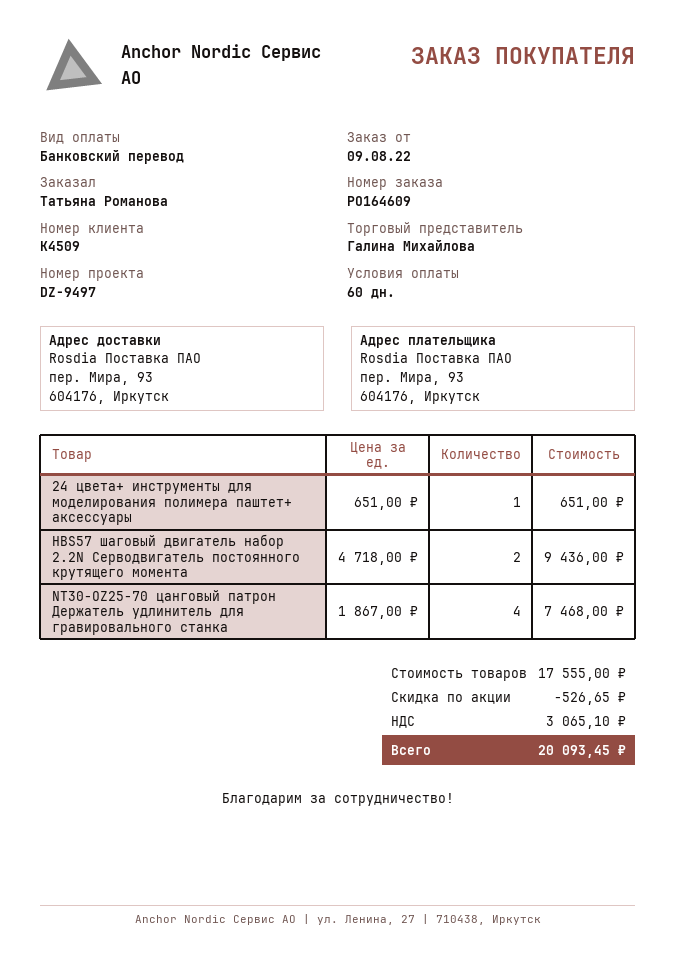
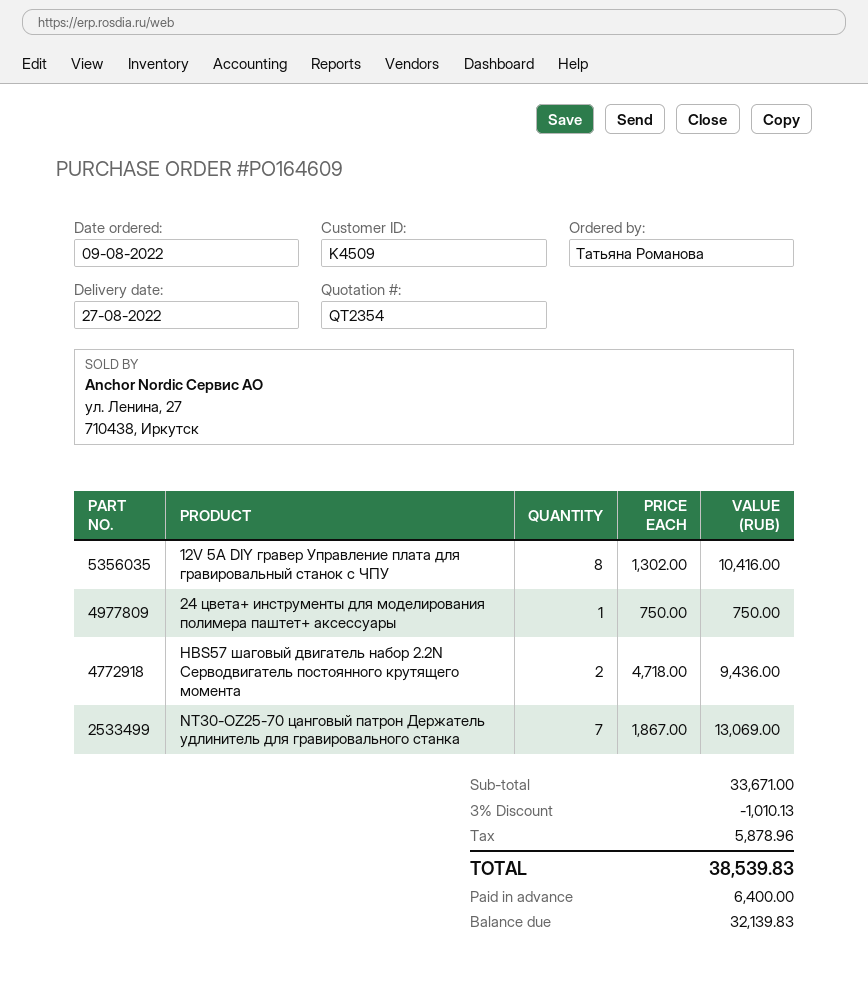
24 цвета+ инструменты для моделирования полимера паштет+ аксессуары: 1 x 651.00 = 651.00 -> 1 x 750.00 = 750.00
NT30-OZ25-70 цанговый патрон Держатель удлинитель для гравировального станка: 4 x 1867.00 = 7468.00 -> 7 x 1867.00 = 13069.00
12V 5A DIY гравер Управление плата для гравировальный станок с ЧПУ: none -> 8 x 1302.00 = 10416.00
subtotal: 17555.00 -> 33671.00
discount: 526.65 -> 1010.13
tax: 3065.10 -> 5878.96
total: 20093.45 -> 38539.83

